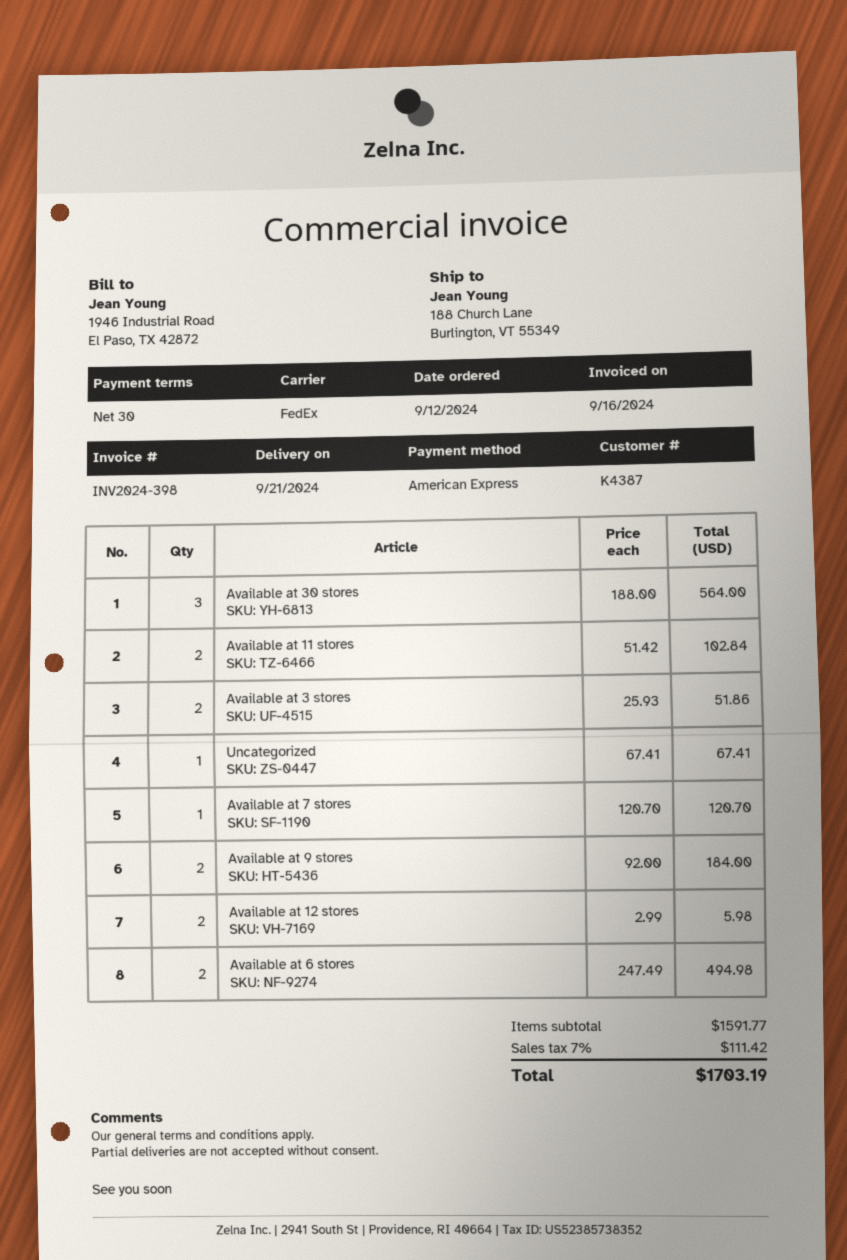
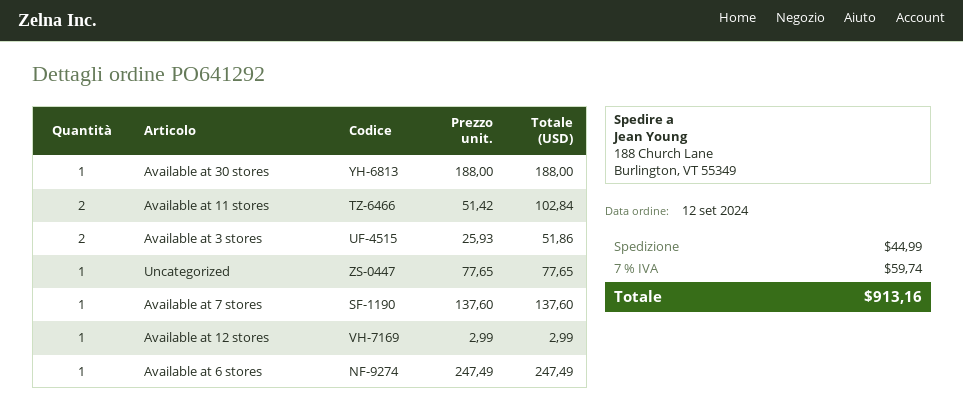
Available at 30 stores: 3 x 188.00 = 564.00 -> 1 x 188.00 = 188.00
Uncategorized: 1 x 67.41 = 67.41 -> 1 x 77.65 = 77.65
Available at 7 stores: 1 x 120.70 = 120.70 -> 1 x 137.60 = 137.60
Available at 9 stores: 2 x 92.00 = 184.00 -> none
Available at 12 stores: 2 x 2.99 = 5.98 -> 1 x 2.99 = 2.99
Available at 6 stores: 2 x 247.49 = 494.98 -> 1 x 247.49 = 247.49
shipping: none -> 44.99
tax: 7% = 111.42 -> 7% = 59.74
total: 1703.19 -> 913.16

